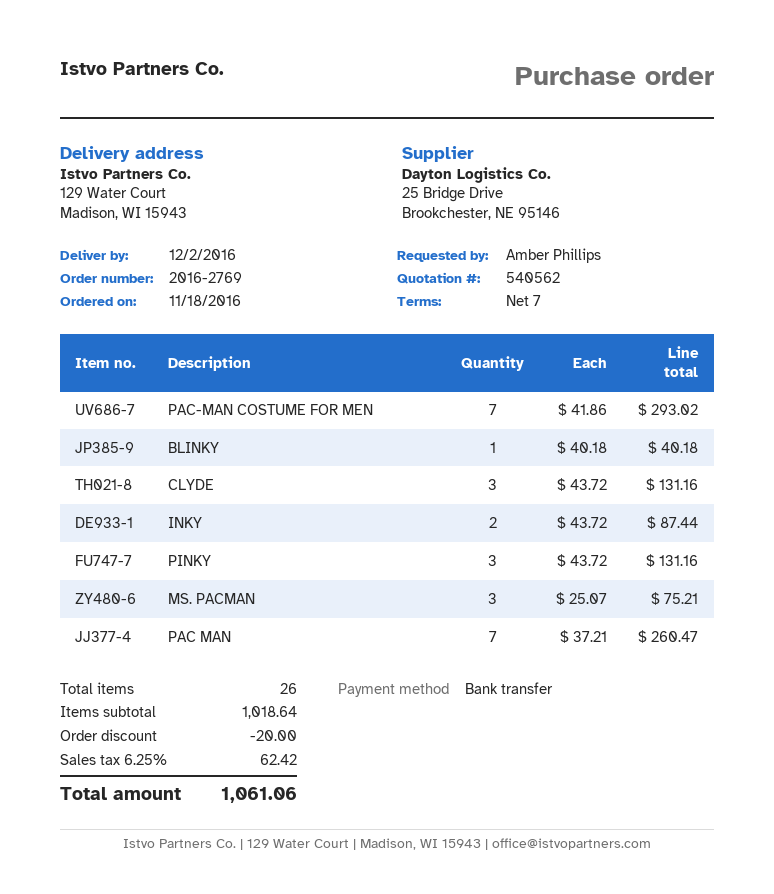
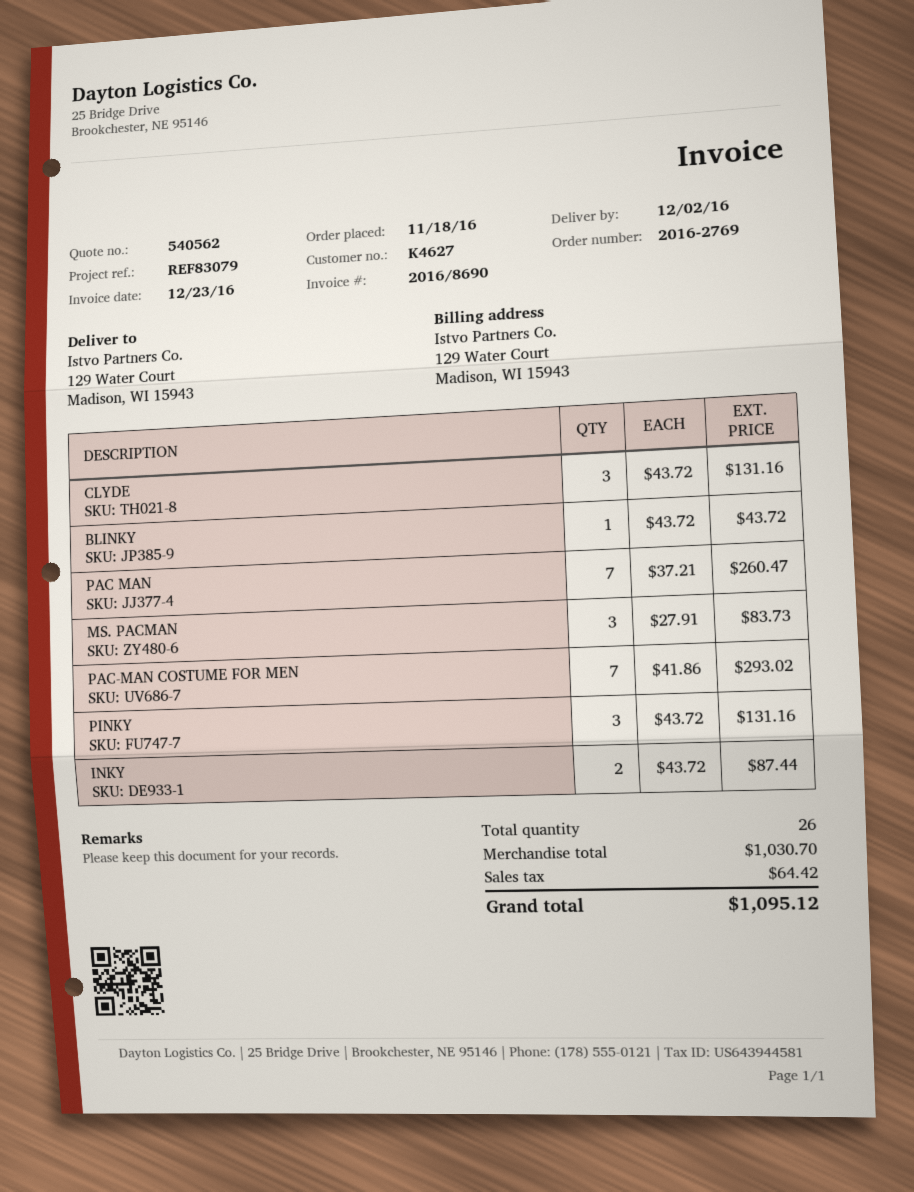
BLINKY: 1 x 40.18 = 40.18 -> 1 x 43.72 = 43.72
MS. PACMAN: 3 x 25.07 = 75.21 -> 3 x 27.91 = 83.73
subtotal: 1018.64 -> 1030.70
discount: 20.00 -> none
tax: 62.42 -> 64.42
total: 1061.06 -> 1095.12

